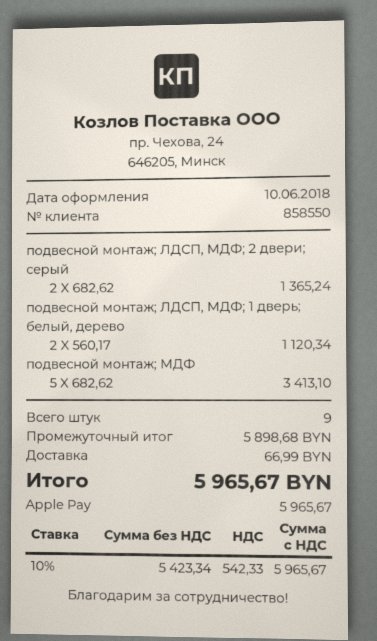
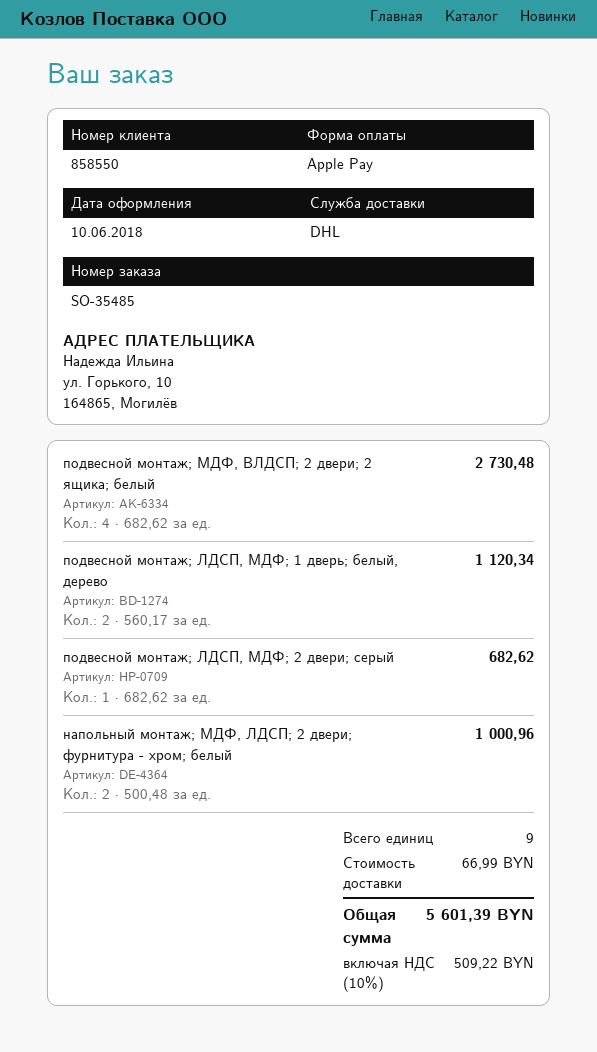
подвесной монтаж; ЛДСП, МДФ; 2 двери; серый: 2 x 682.62 = 1365.24 -> 1 x 682.62 = 682.62
подвесной монтаж; МДФ: 5 x 682.62 = 3413.10 -> 4 x 682.62 = 2730.48
напольный монтаж; МДФ, ЛДСП; 2 двери; фурнитура - хром; белый: none -> 2 x 500.48 = 1000.96
tax: 10% = 542.33 -> 10% = 509.22
total: 5965.67 -> 5601.39

